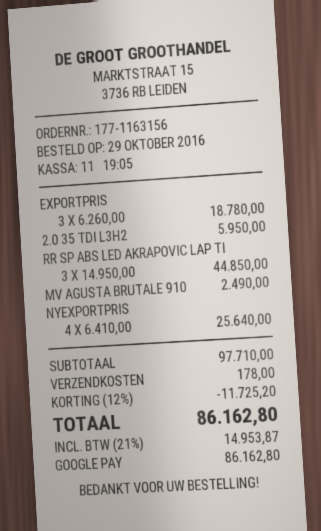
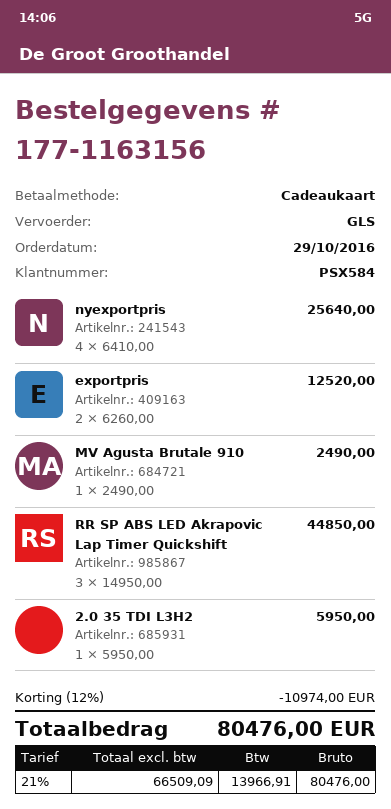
payment method: Google Pay -> gift card
EXPORTPRIS: 3 x 6260.00 = 18780.00 -> 2 x 6260.00 = 12520.00
discount: 12% = 11725.20 -> 12% = 10974.00
shipping: 178.00 -> none
tax: 21% = 14953.87 -> 21% = 13966.91
total: 86162.80 -> 80476.00

